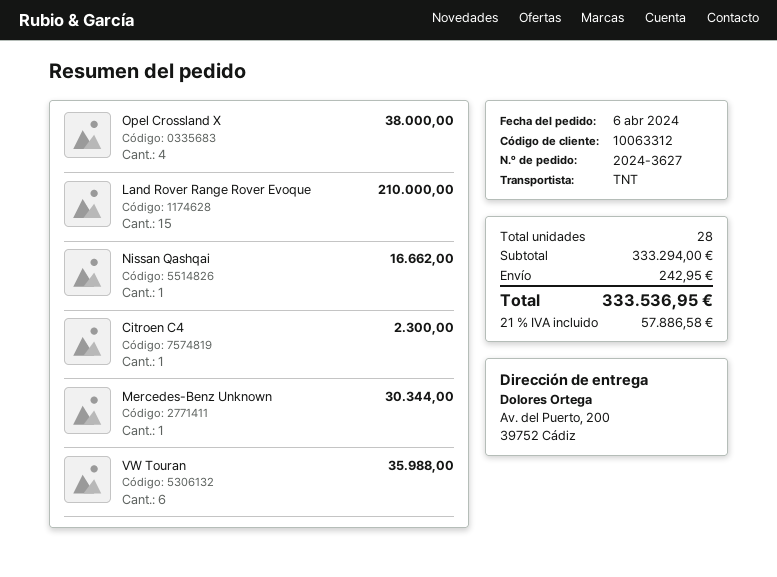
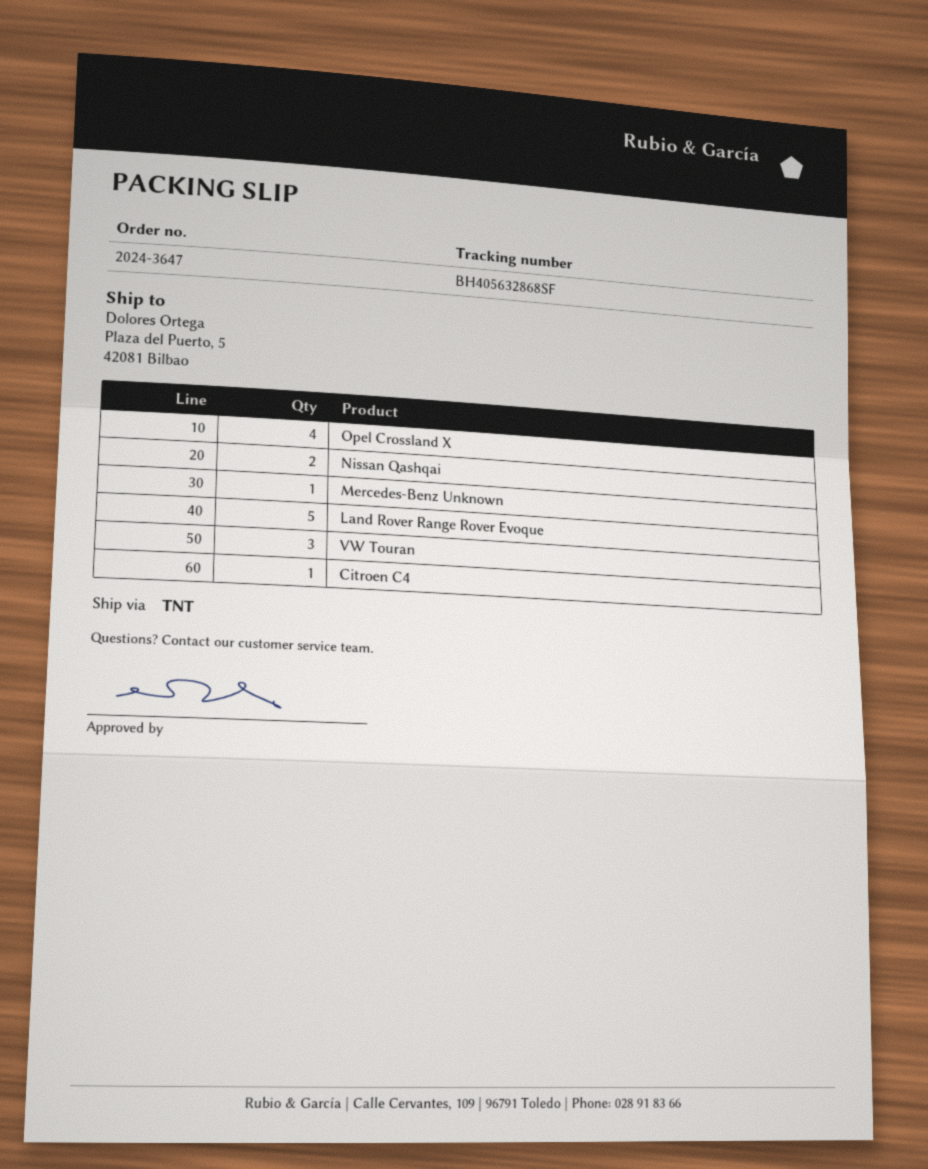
order number: 2024-3627 -> 2024-3647
ship to: Av. del Puerto, 200, 39752 Cádiz -> Plaza del Puerto, 5, 42081 Bilbao
Land Rover Range Rover Evoque: 15 -> 5
Nissan Qashqai: 1 -> 2
VW Touran: 6 -> 3

